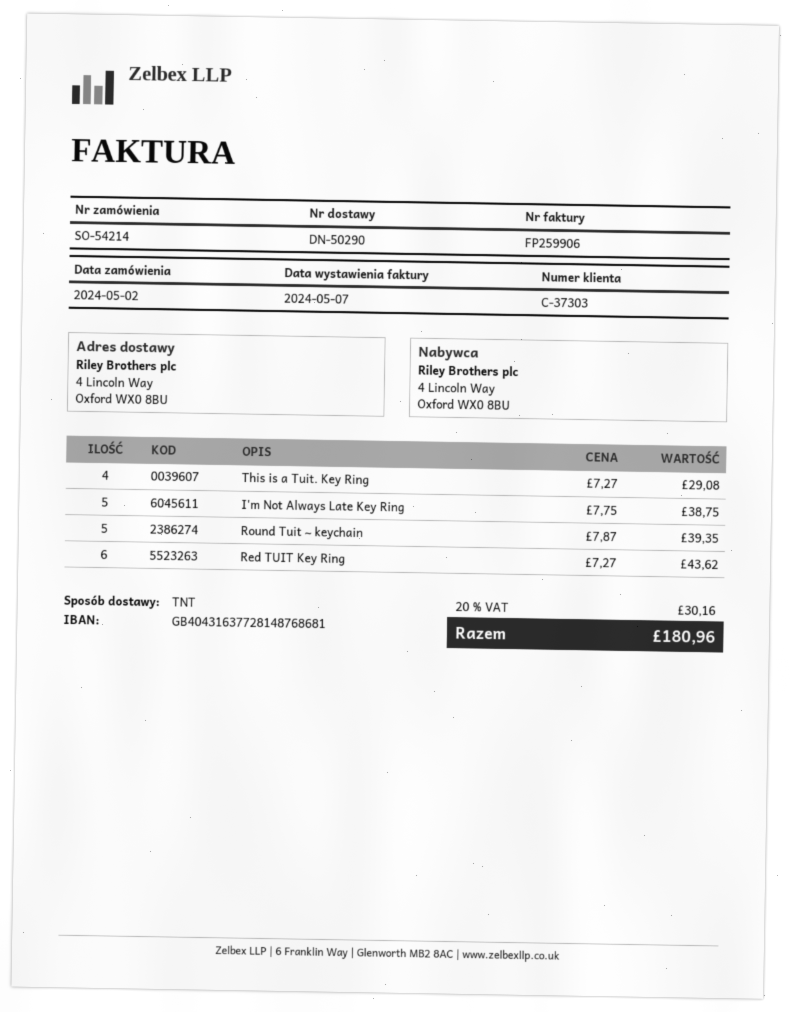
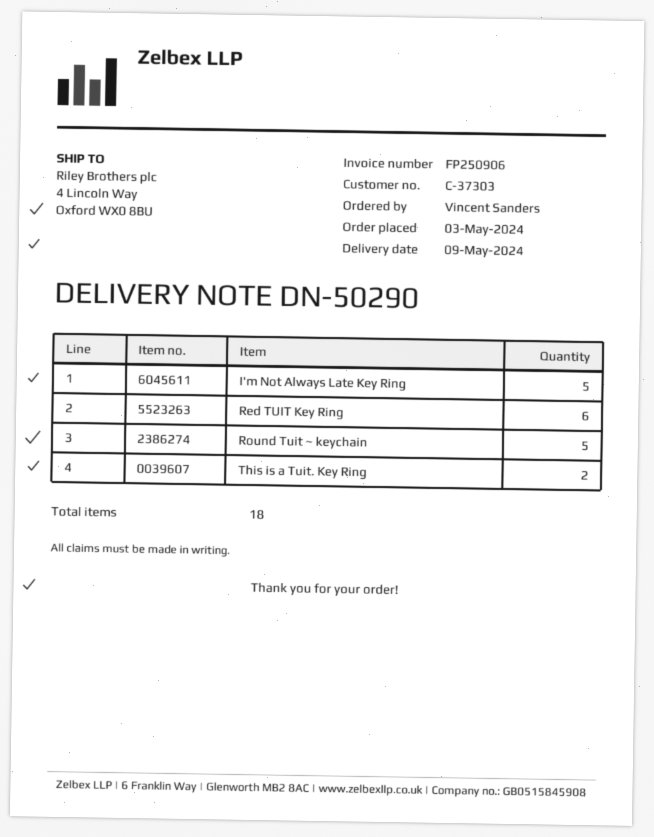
order date: 2024-05-02 -> 2024-05-03
invoice number: FP259906 -> FP250906
This is a Tuit. Key Ring: 4 -> 2

